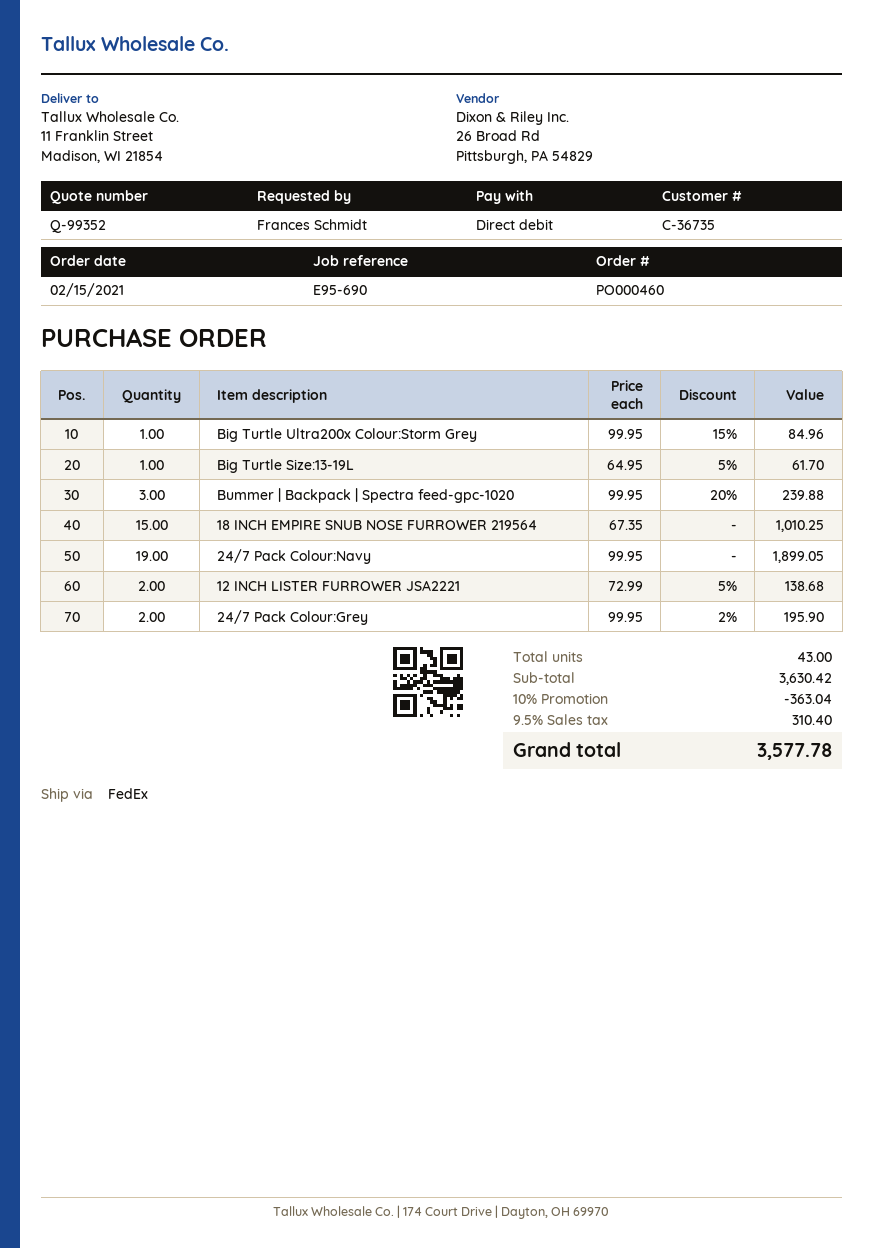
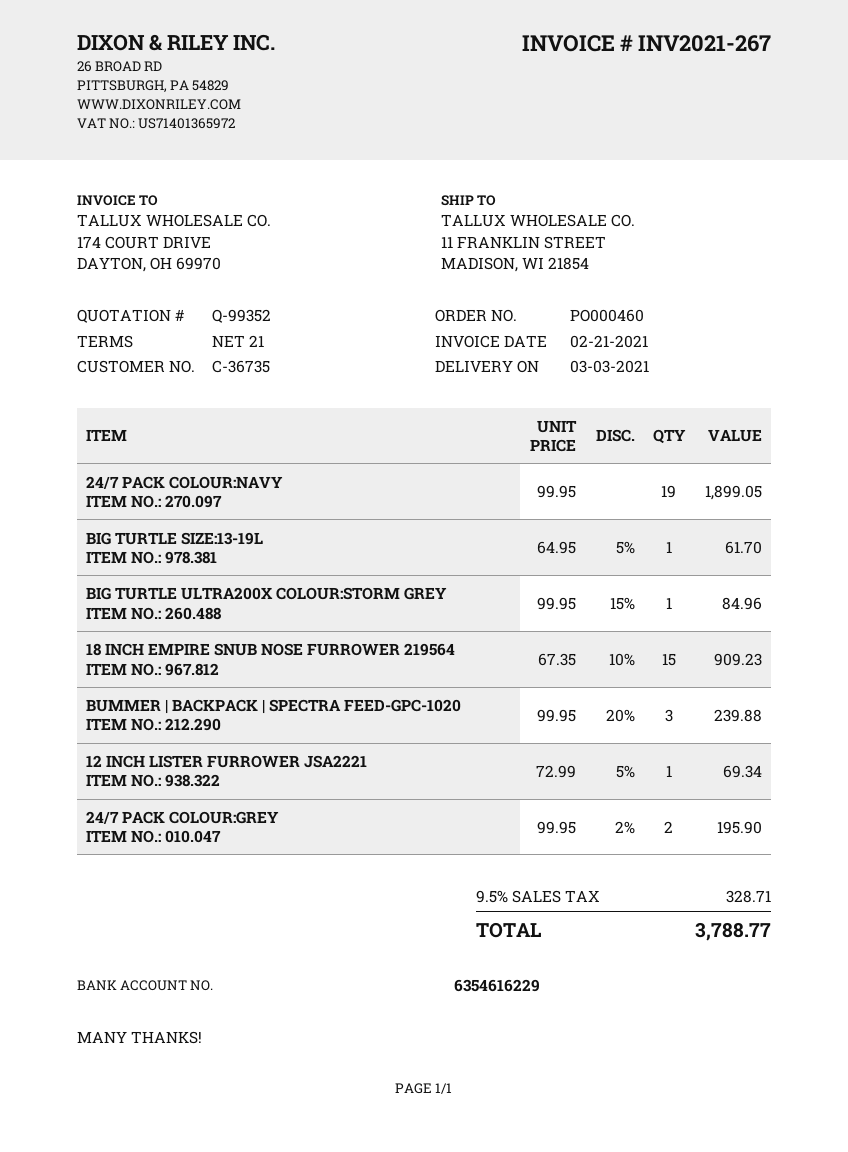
18 INCH EMPIRE SNUB NOSE FURROWER 219564: 15 x 67.35 = 1010.25 -> 15 x 67.35 - 10% = 909.23
12 INCH LISTER FURROWER JSA2221: 2 x 72.99 - 5% = 138.68 -> 1 x 72.99 - 5% = 69.34
discount: 10% = 363.04 -> none
tax: 9.5% = 310.40 -> 9.5% = 328.71
total: 3577.78 -> 3788.77

